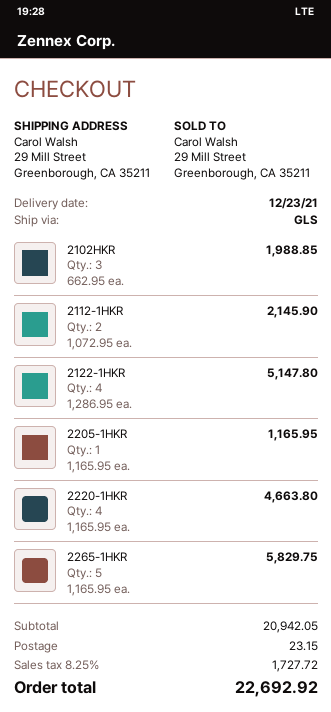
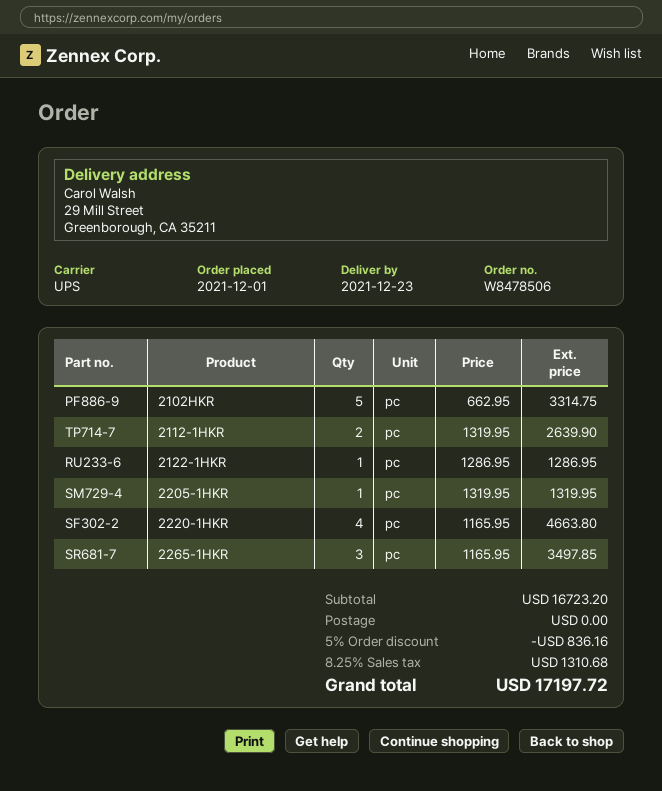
shipping method: GLS -> UPS
2102HKR: 3 x 662.95 = 1988.85 -> 5 x 662.95 = 3314.75
2112-1HKR: 2 x 1072.95 = 2145.90 -> 2 x 1319.95 = 2639.90
2122-1HKR: 4 x 1286.95 = 5147.80 -> 1 x 1286.95 = 1286.95
2205-1HKR: 1 x 1165.95 = 1165.95 -> 1 x 1319.95 = 1319.95
2265-1HKR: 5 x 1165.95 = 5829.75 -> 3 x 1165.95 = 3497.85
subtotal: 20942.05 -> 16723.20
discount: none -> 5% = 836.16
shipping: 23.15 -> 0.00
tax: 8.25% = 1727.72 -> 8.25% = 1310.68
total: 22692.92 -> 17197.72

